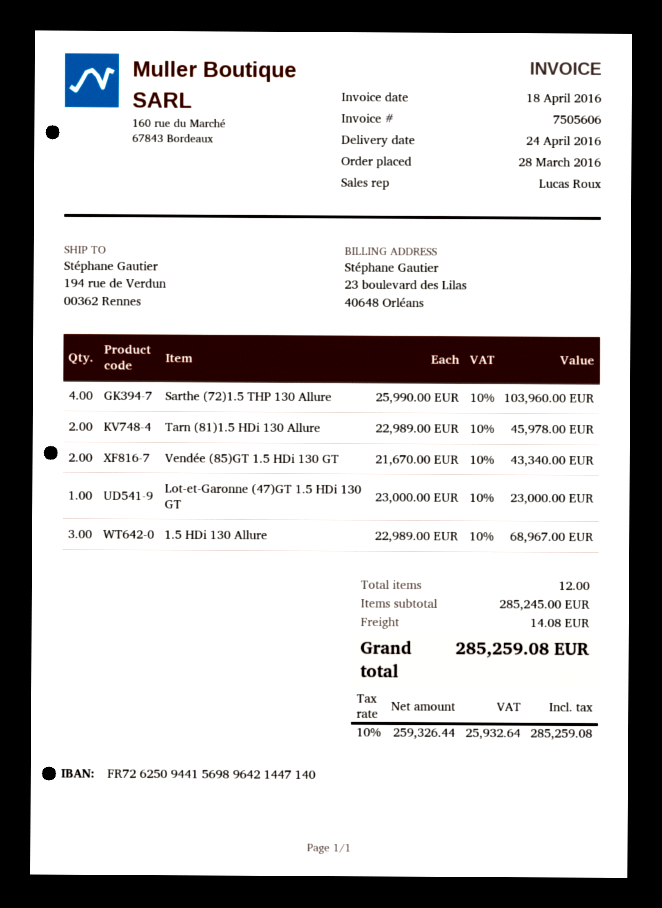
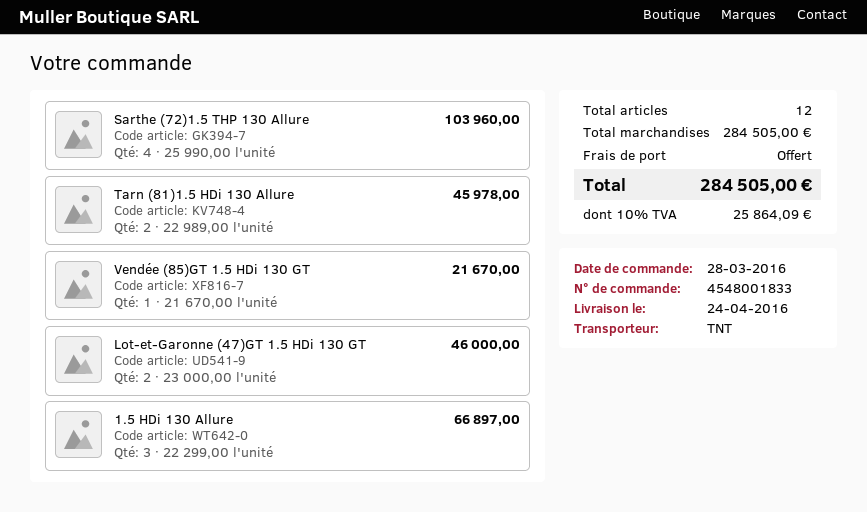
Vendée (85)GT 1.5 HDi 130 GT: 2 x 21670.00 = 43340.00 -> 1 x 21670.00 = 21670.00
Lot-et-Garonne (47)GT 1.5 HDi 130 GT: 1 x 23000.00 = 23000.00 -> 2 x 23000.00 = 46000.00
1.5 HDi 130 Allure: 3 x 22989.00 = 68967.00 -> 3 x 22299.00 = 66897.00
subtotal: 285245.00 -> 284505.00
shipping: 14.08 -> 0.00
tax: 10% = 25932.64 -> 10% = 25864.09
total: 285259.08 -> 284505.00

